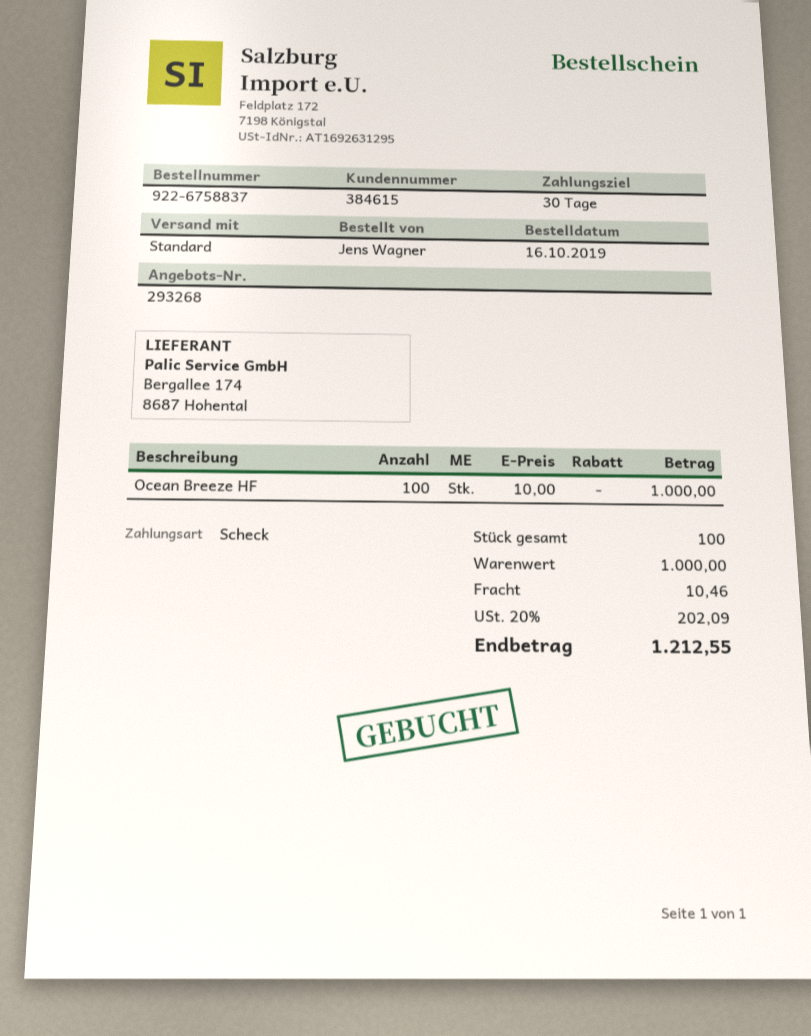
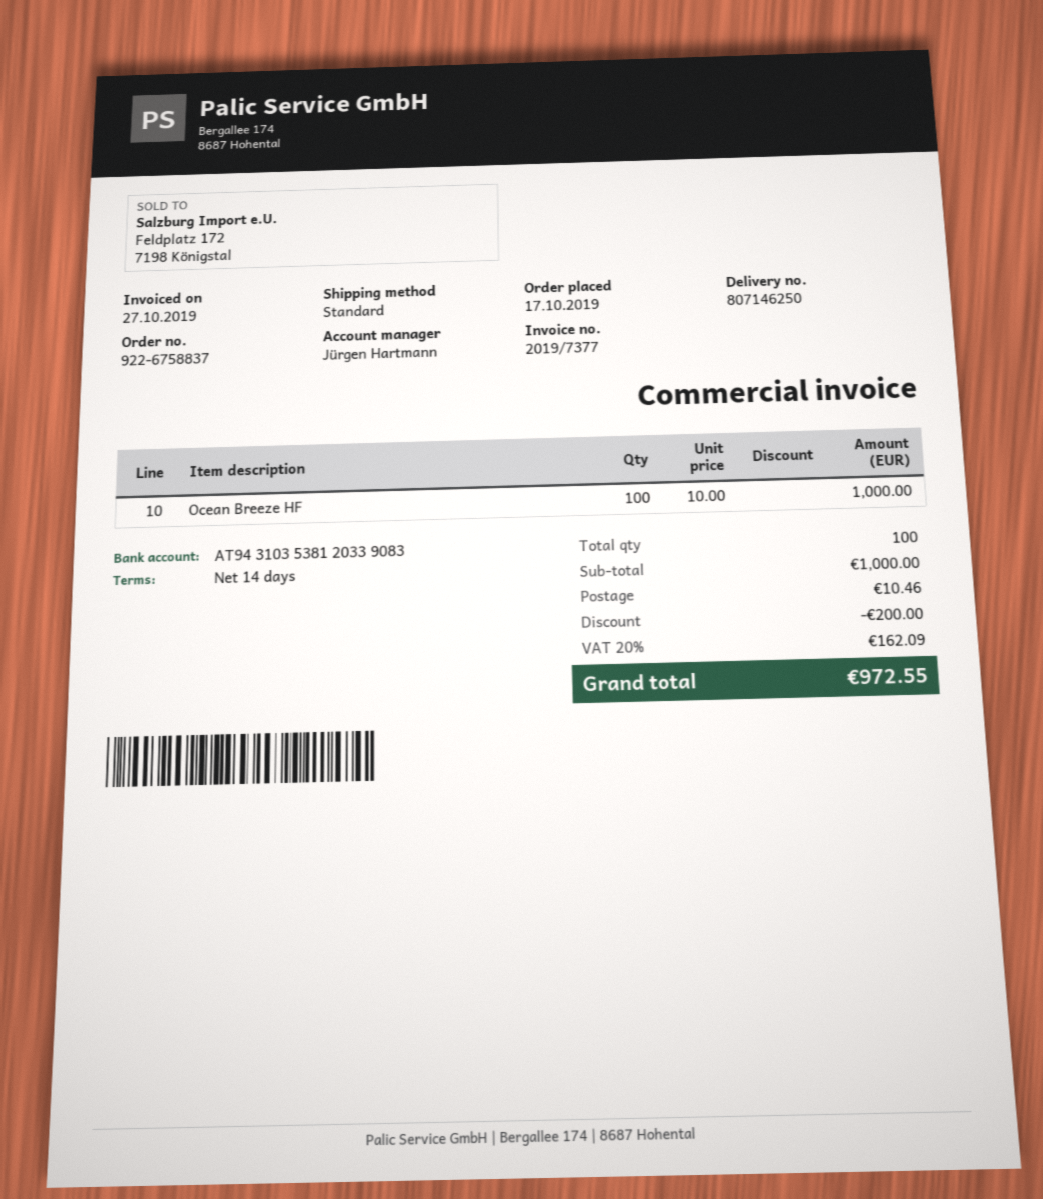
order date: 2019-10-16 -> 2019-10-17
payment terms: 30 days -> 14 days
discount: none -> 200.00
tax: 20% = 202.09 -> 20% = 162.09
total: 1212.55 -> 972.55

